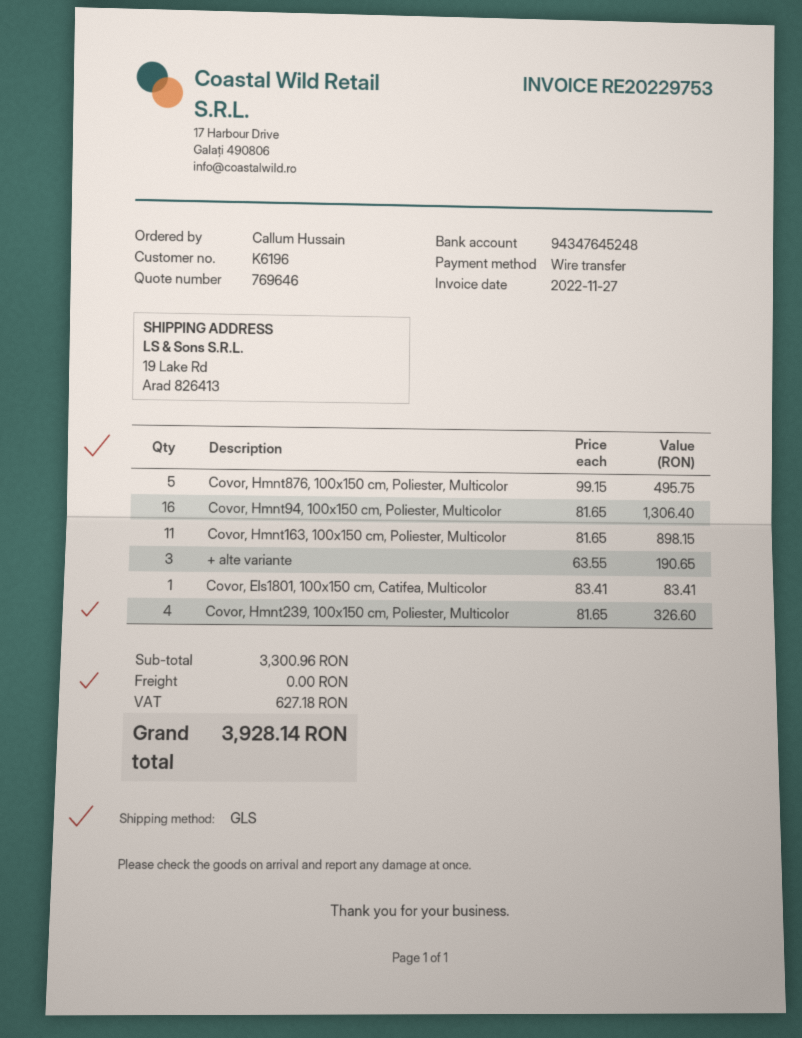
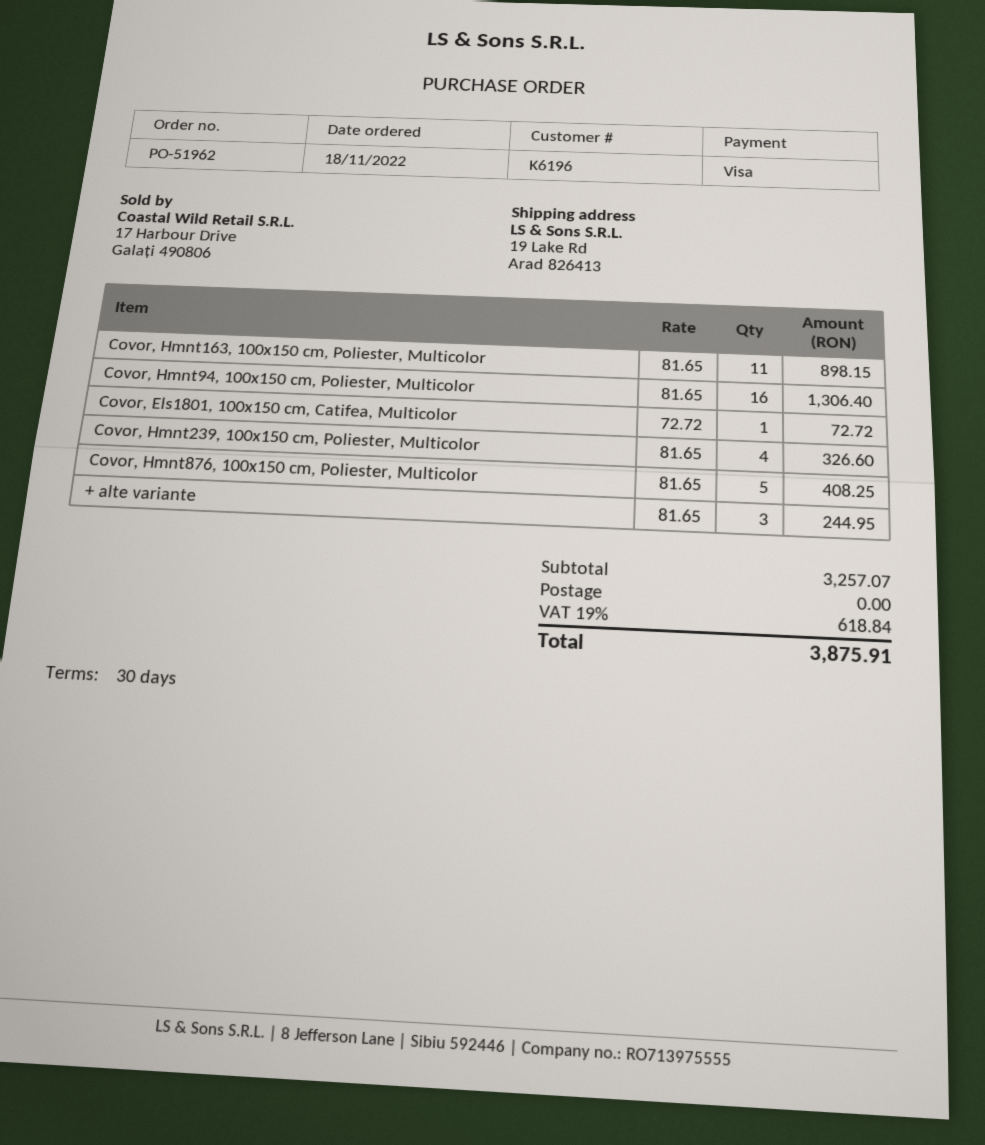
payment method: bank transfer -> Visa
Covor, Hmnt876, 100x150 cm, Poliester, Multicolor: 5 x 99.15 = 495.75 -> 5 x 81.65 = 408.25
+ alte variante: 3 x 63.55 = 190.65 -> 3 x 81.65 = 244.95
Covor, Els1801, 100x150 cm, Catifea, Multicolor: 1 x 83.41 = 83.41 -> 1 x 72.72 = 72.72
subtotal: 3300.96 -> 3257.07
tax: 627.18 -> 618.84
total: 3928.14 -> 3875.91

